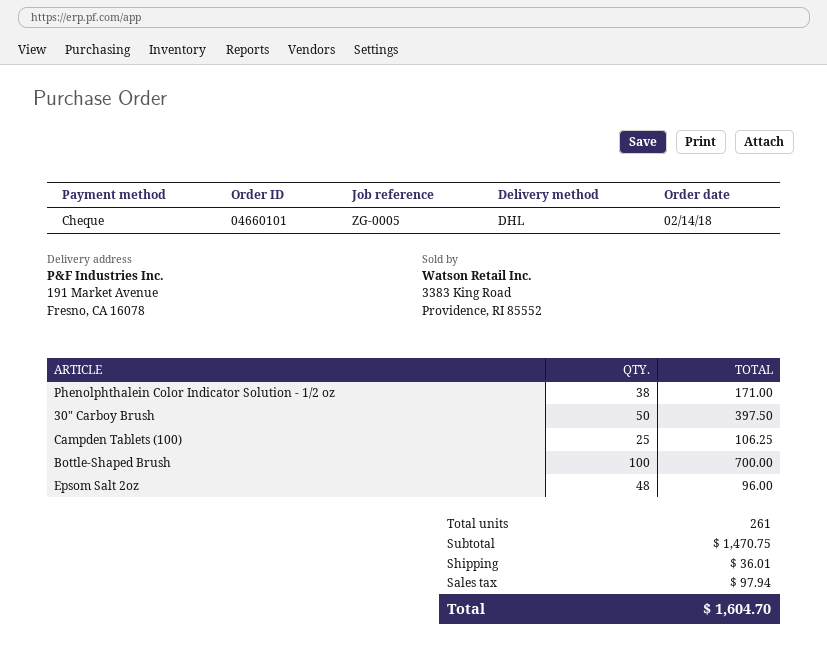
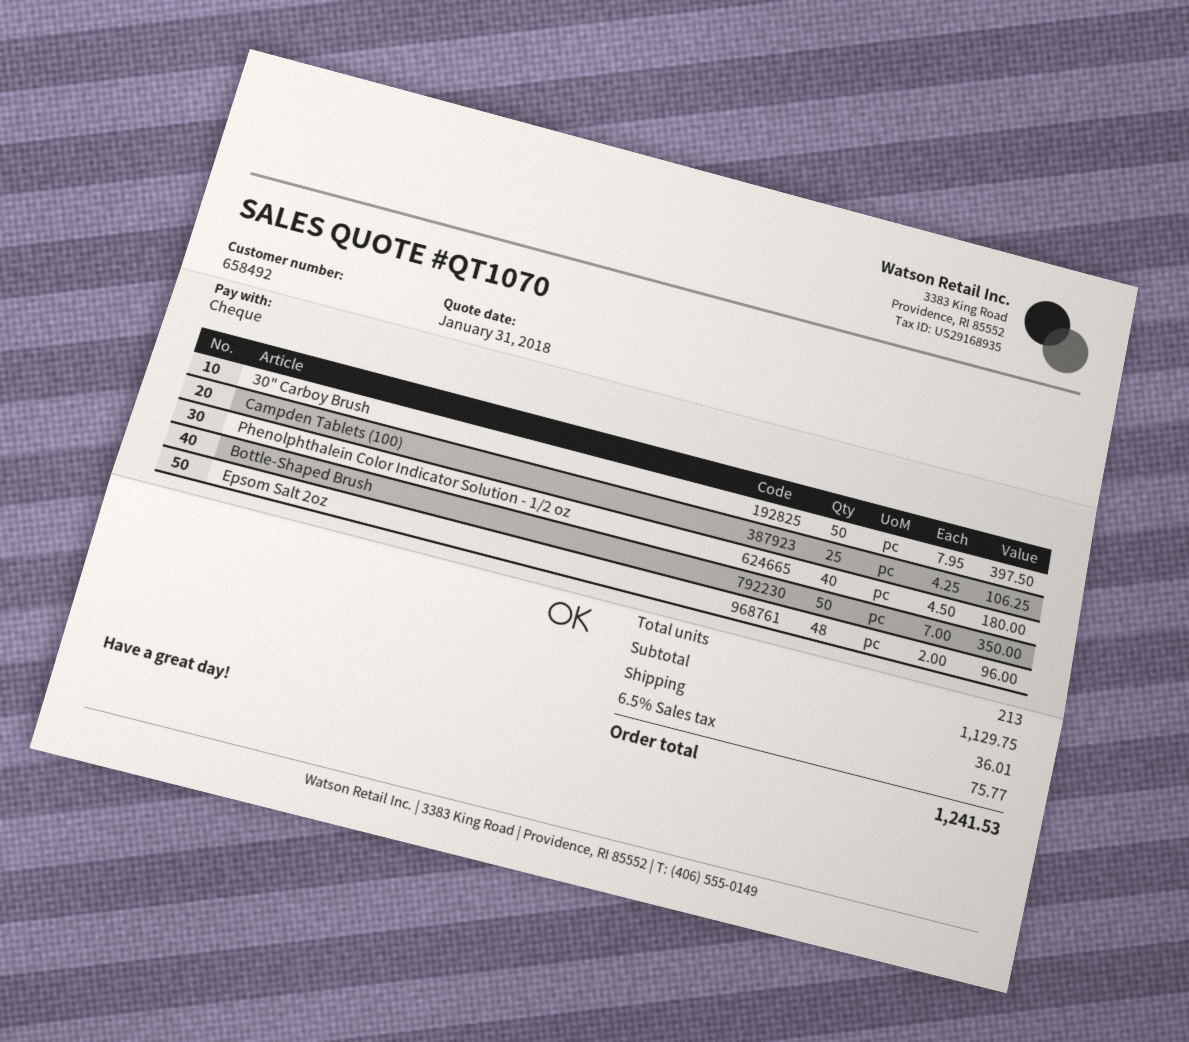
Phenolphthalein Color Indicator Solution - 1/2 oz: 38 for 171.00 -> 40 for 180.00
Bottle-Shaped Brush: 100 for 700.00 -> 50 for 350.00
total quantity: 261 -> 213
subtotal: 1470.75 -> 1129.75
tax: 97.94 -> 75.77
total: 1604.70 -> 1241.53

